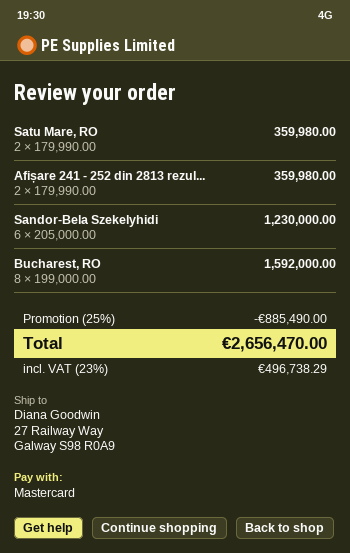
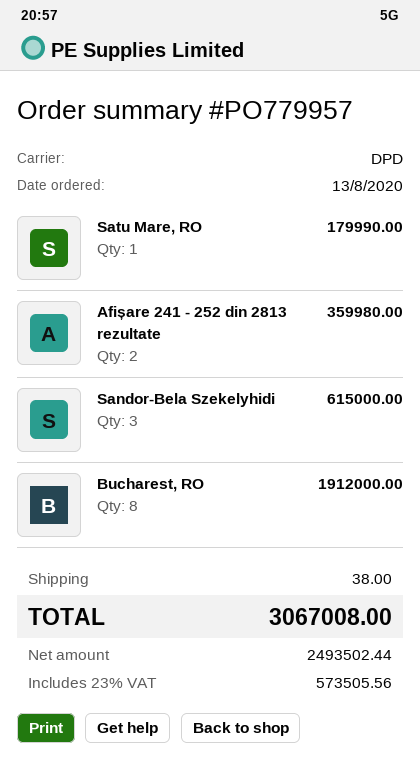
Satu Mare, RO: 2 for 359980.00 -> 1 for 179990.00
Sandor-Bela Szekelyhidi: 6 for 1230000.00 -> 3 for 615000.00
Bucharest, RO: 8 for 1592000.00 -> 8 for 1912000.00
discount: 25% = 885490.00 -> none
shipping: none -> 38.00
tax: 23% = 496738.29 -> 23% = 573505.56
total: 2656470.00 -> 3067008.00

